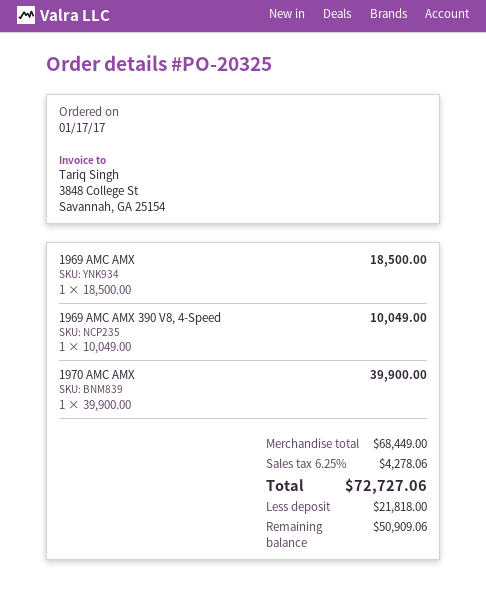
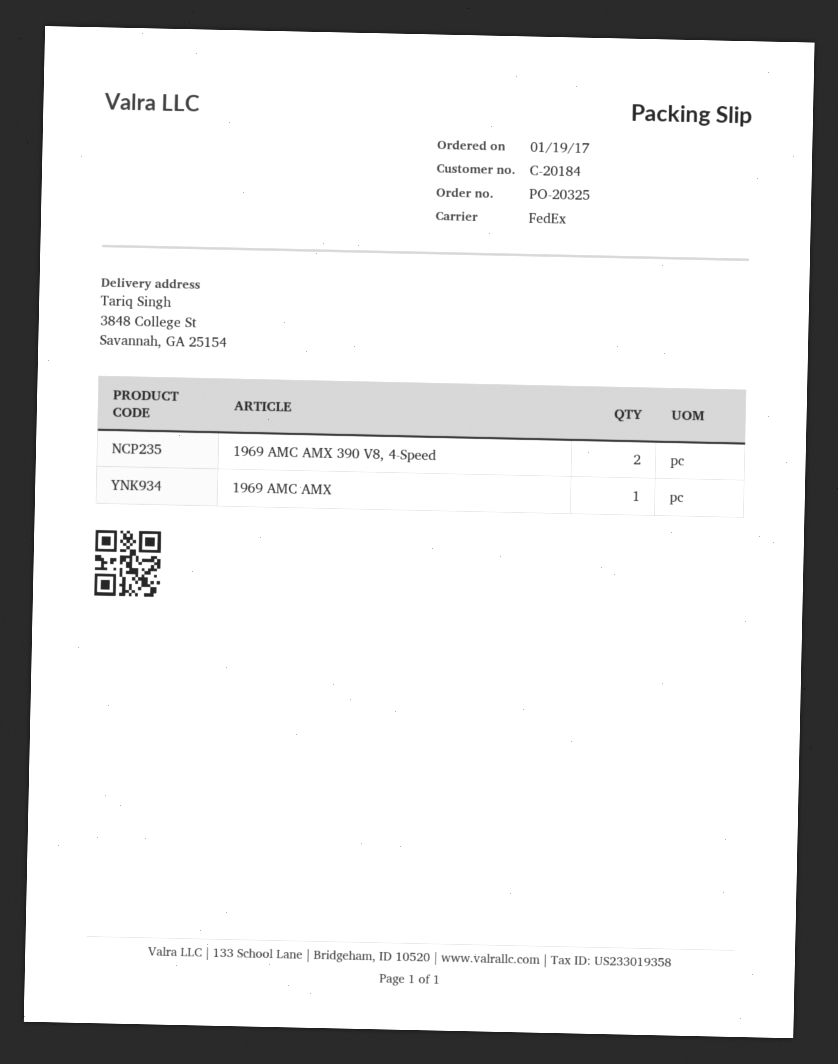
order date: 2017-01-17 -> 2017-01-19
1969 AMC AMX 390 V8, 4-Speed: 1 -> 2
1970 AMC AMX: 1 -> none

